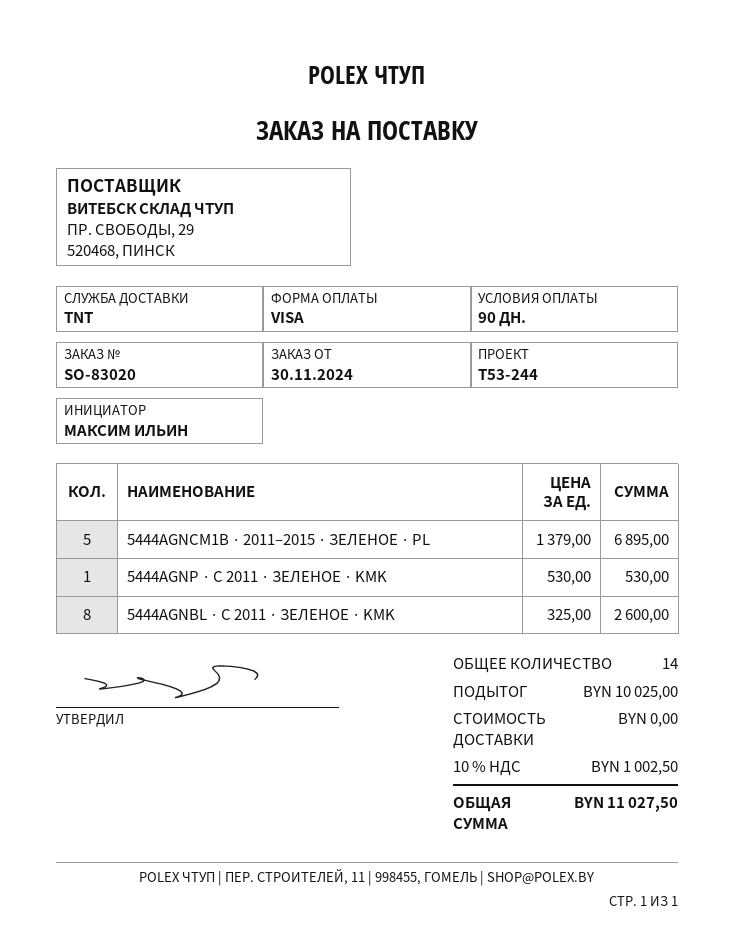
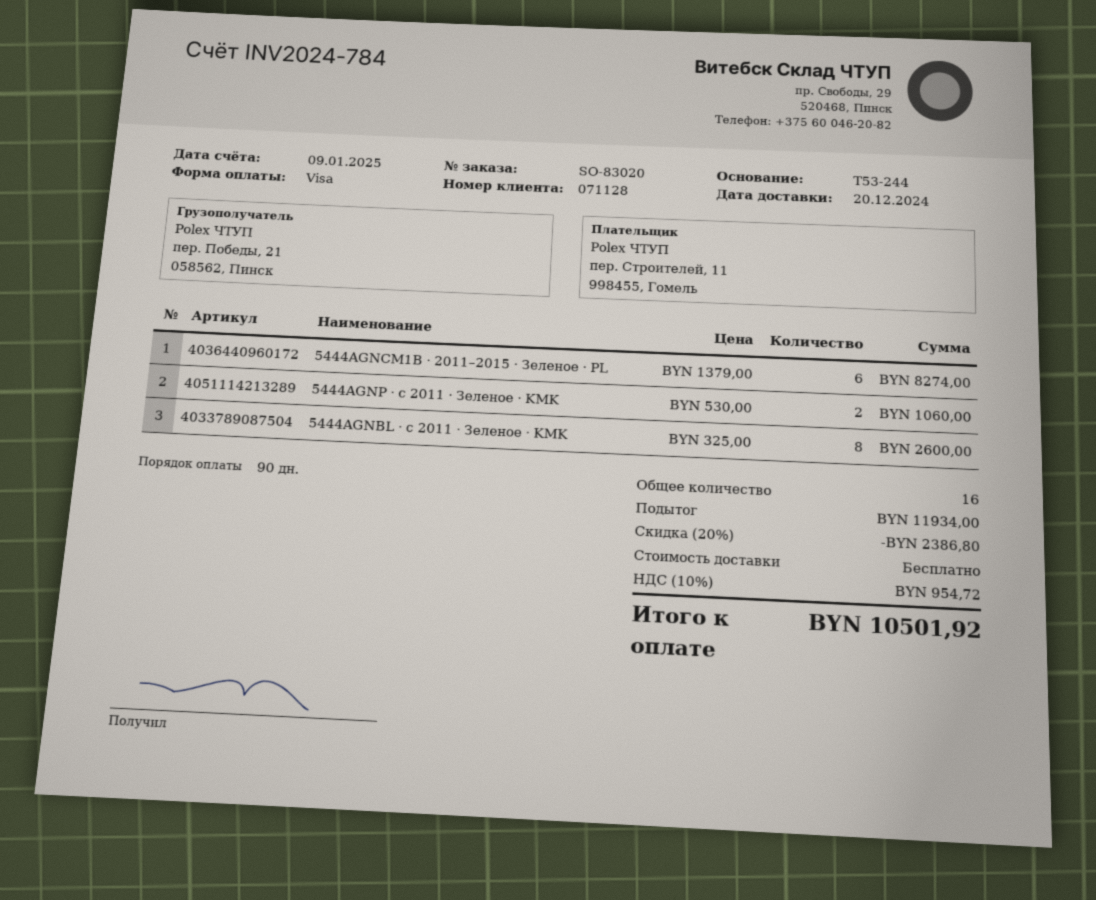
5444AGNCM1B · 2011–2015 · ЗЕЛЕНОЕ · PL: 5 x 1379.00 = 6895.00 -> 6 x 1379.00 = 8274.00
5444AGNP · С 2011 · ЗЕЛЕНОЕ · KMK: 1 x 530.00 = 530.00 -> 2 x 530.00 = 1060.00
total quantity: 14 -> 16
subtotal: 10025.00 -> 11934.00
discount: none -> 20% = 2386.80
tax: 10% = 1002.50 -> 10% = 954.72
total: 11027.50 -> 10501.92

